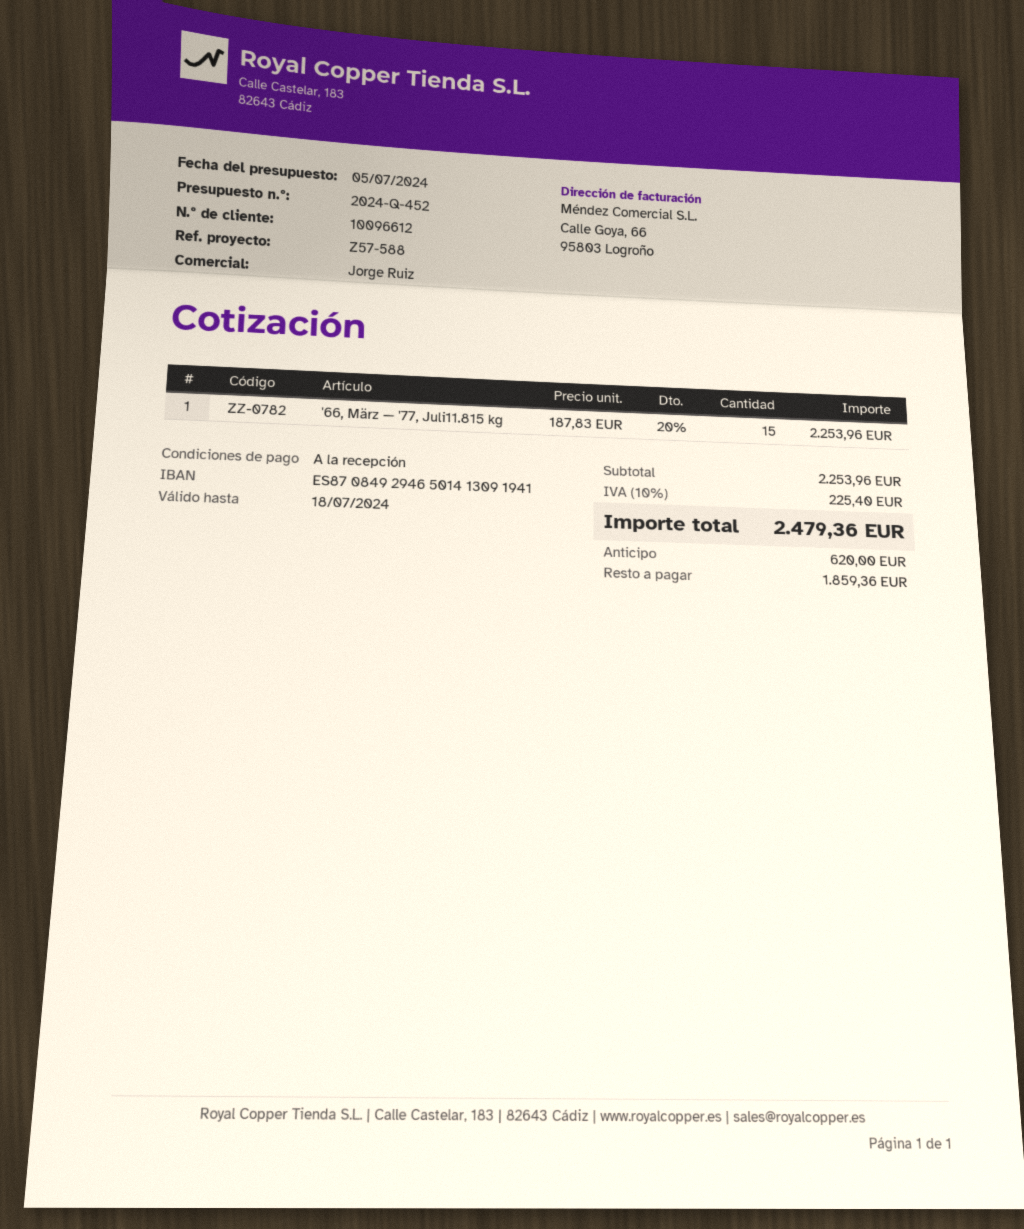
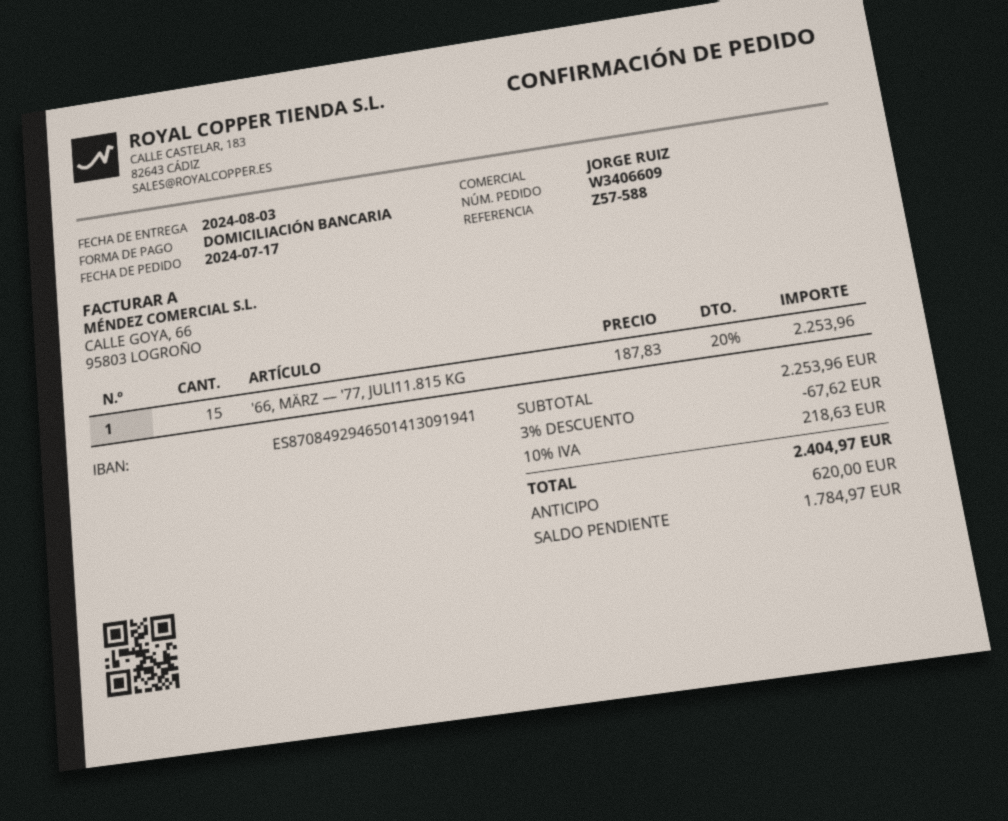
discount: none -> 3% = 67.62
tax: 10% = 225.40 -> 10% = 218.63
total: 2479.36 -> 2404.97
balance: 1859.36 -> 1784.97

